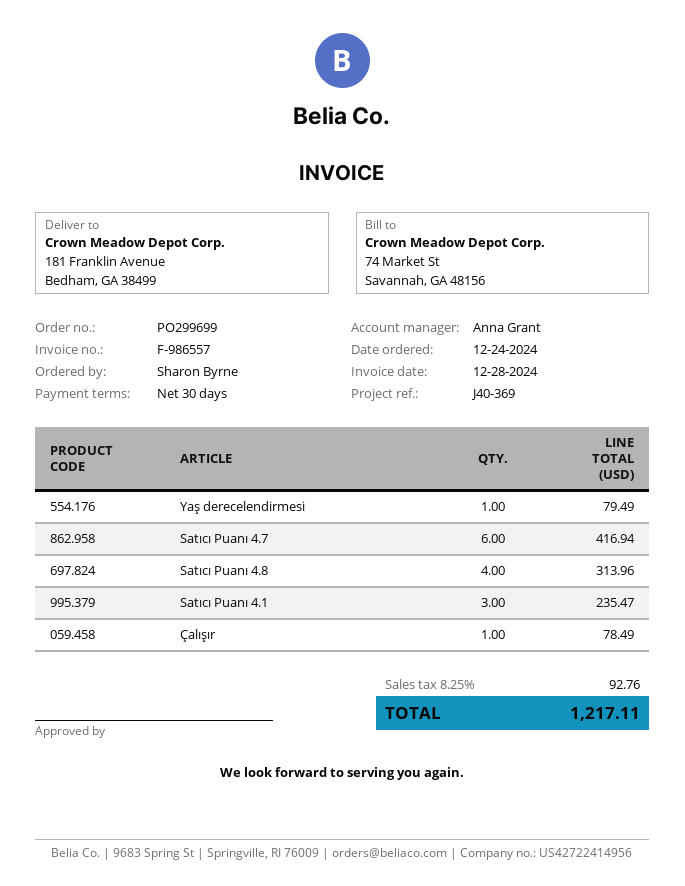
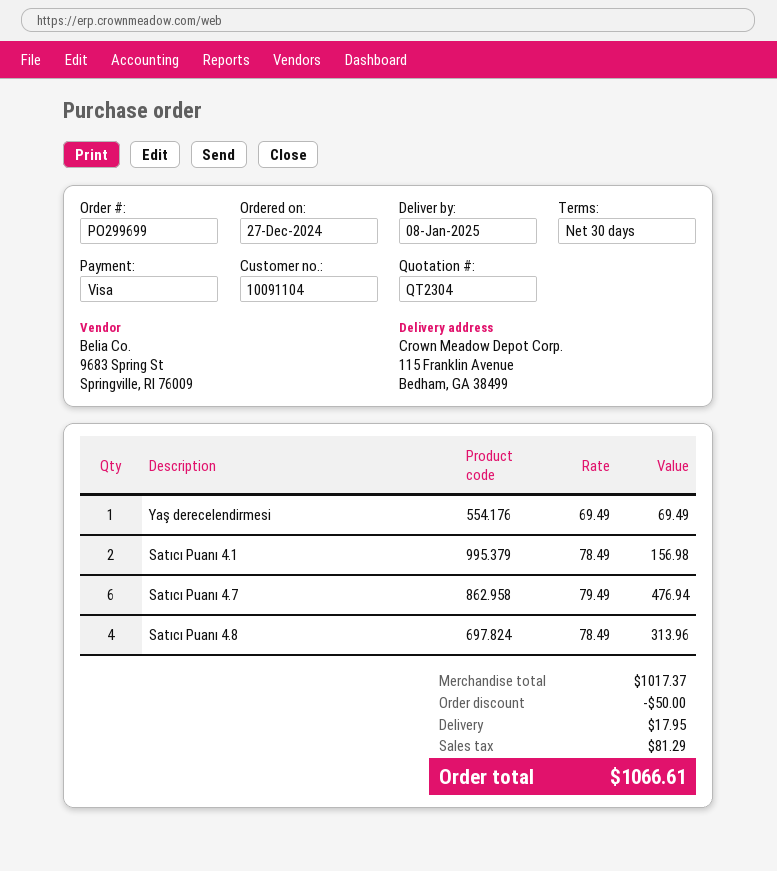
order date: 2024-12-24 -> 2024-12-27
ship to: 181 Franklin Avenue, Bedham, GA 38499 -> 115 Franklin Avenue, Bedham, GA 38499
Yaş derecelendirmesi: 1 for 79.49 -> 1 for 69.49
Satıcı Puanı 4.7: 6 for 416.94 -> 6 for 476.94
Satıcı Puanı 4.1: 3 for 235.47 -> 2 for 156.98
Çalışır: 1 for 78.49 -> none
discount: none -> 50.00
shipping: none -> 17.95
tax: 92.76 -> 81.29
total: 1217.11 -> 1066.61

